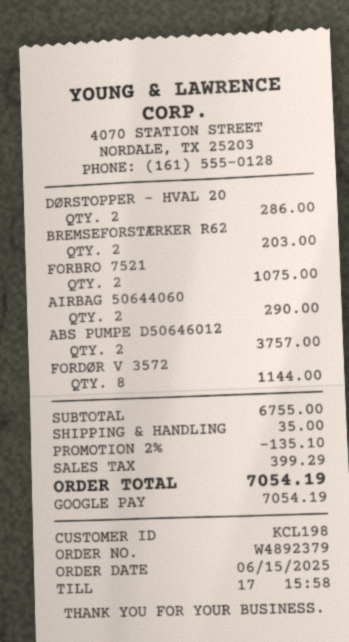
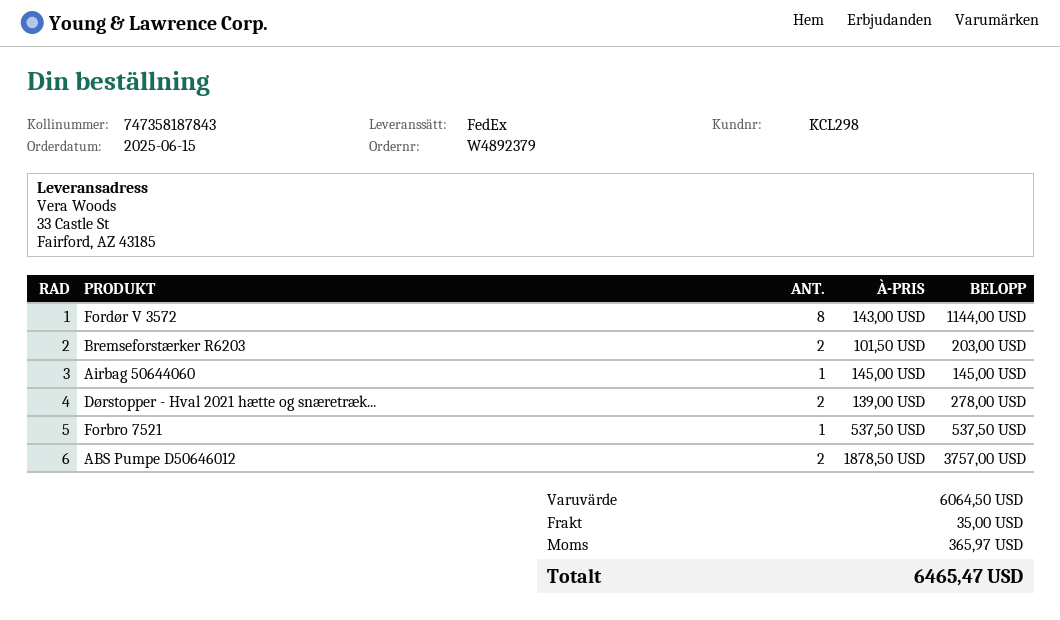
customer number: KCL198 -> KCL298
DØRSTOPPER - HVAL 20: 2 for 286.00 -> 2 for 278.00
FORBRO 7521: 2 for 1075.00 -> 1 for 537.50
AIRBAG 50644060: 2 for 290.00 -> 1 for 145.00
subtotal: 6755.00 -> 6064.50
discount: 2% = 135.10 -> none
tax: 399.29 -> 365.97
total: 7054.19 -> 6465.47

